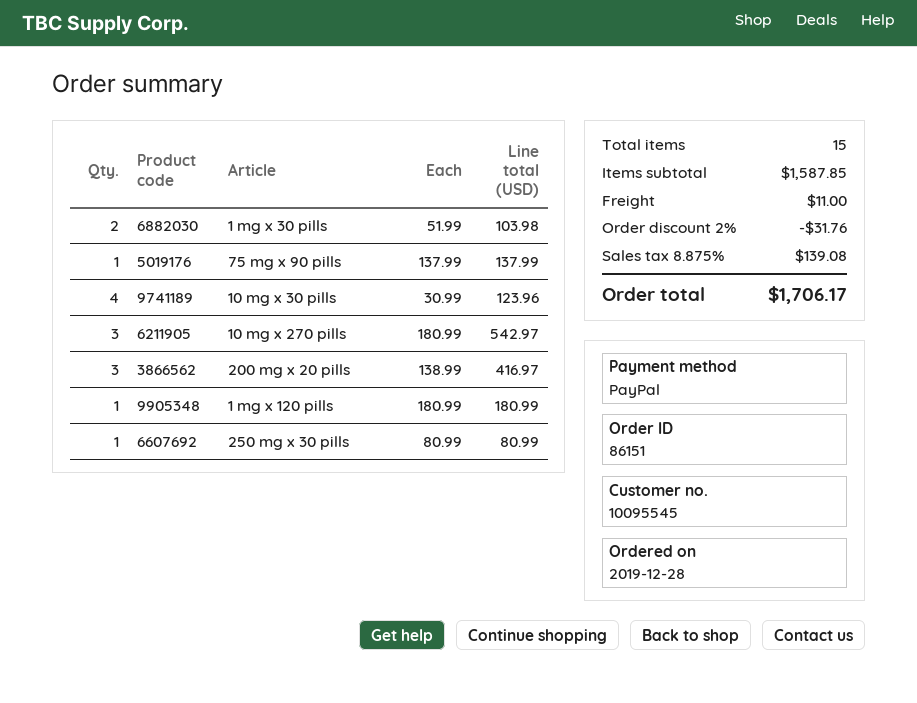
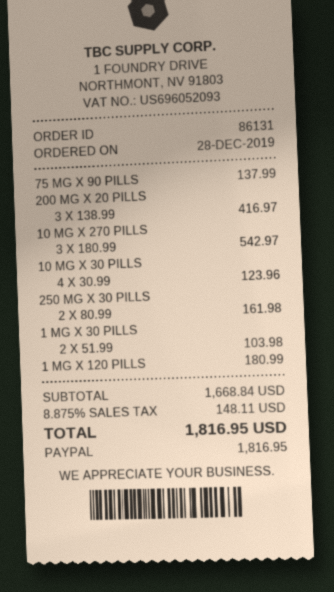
order number: 86151 -> 86131
250 mg x 30 pills: 1 x 80.99 = 80.99 -> 2 x 80.99 = 161.98
subtotal: 1587.85 -> 1668.84
discount: 2% = 31.76 -> none
shipping: 11.00 -> none
tax: 8.875% = 139.08 -> 8.875% = 148.11
total: 1706.17 -> 1816.95

